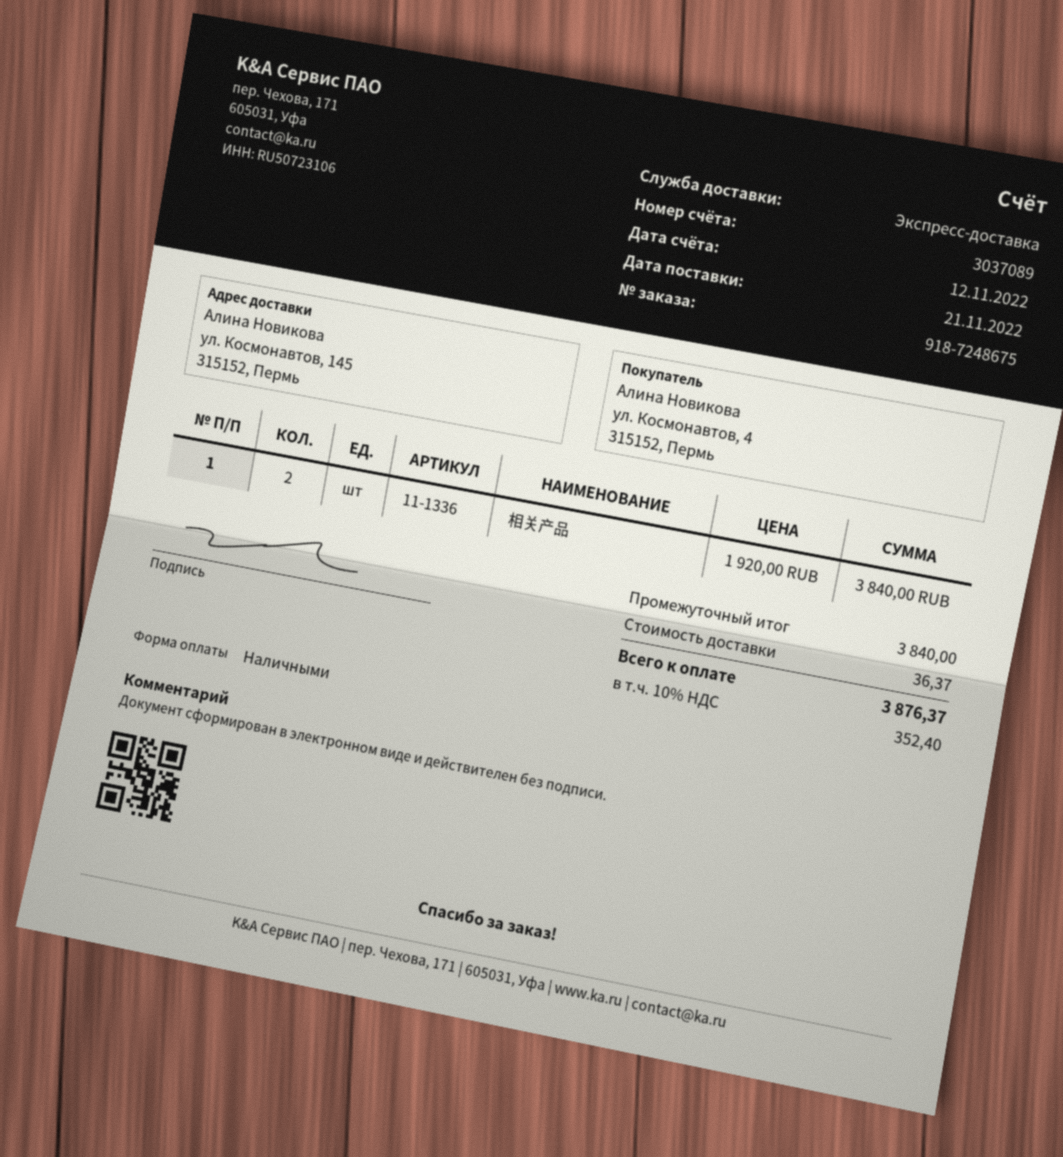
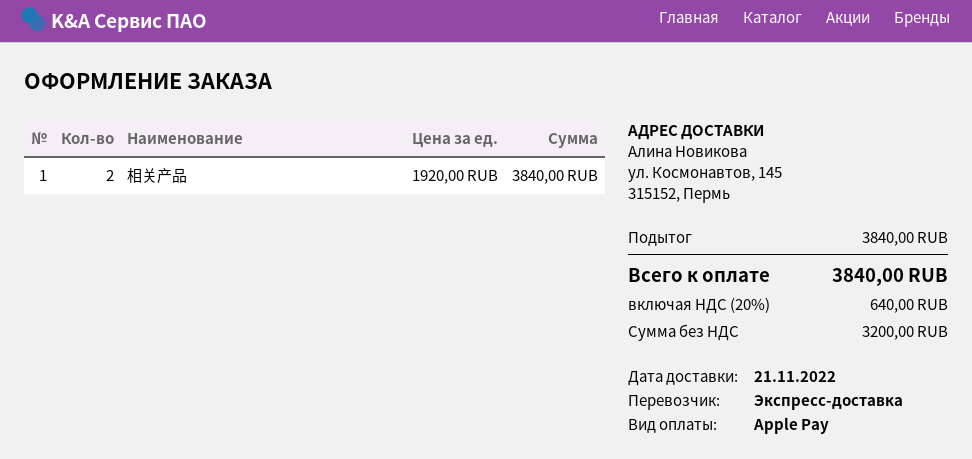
payment method: cash -> Apple Pay
shipping: 36.37 -> none
tax: 10% = 352.40 -> 20% = 640.00
total: 3876.37 -> 3840.00

